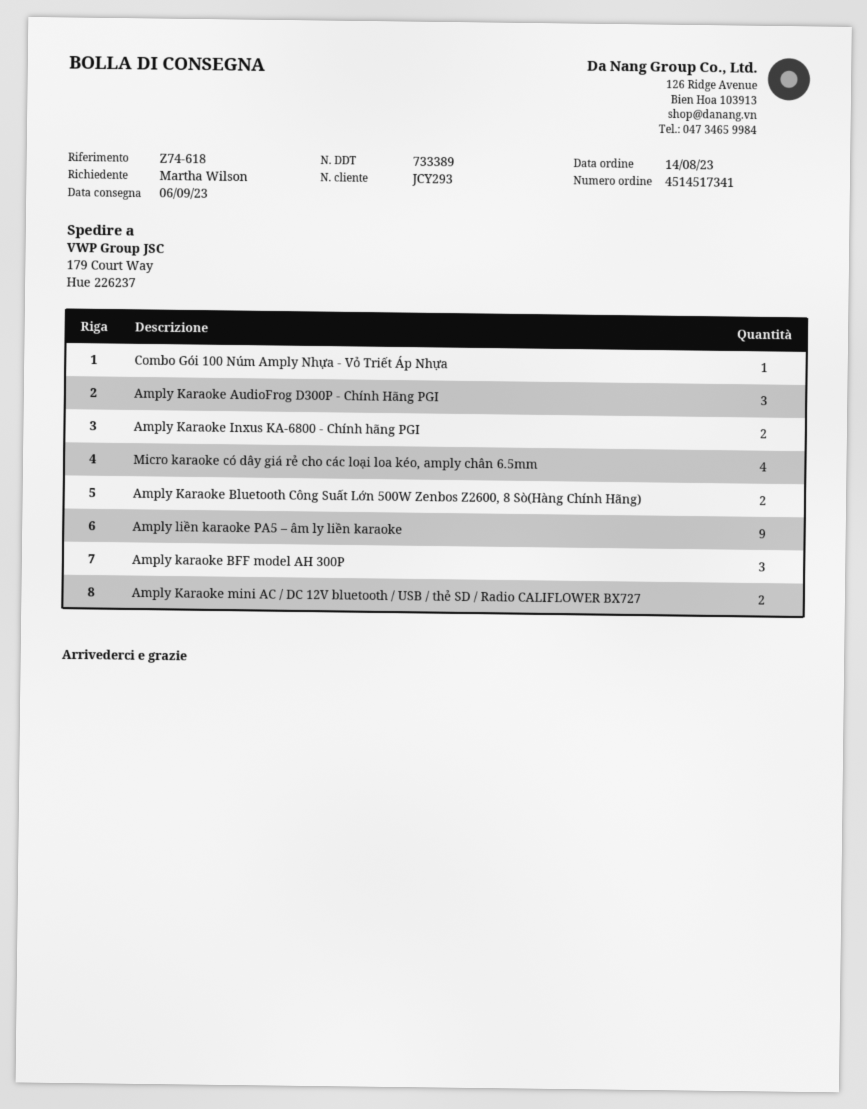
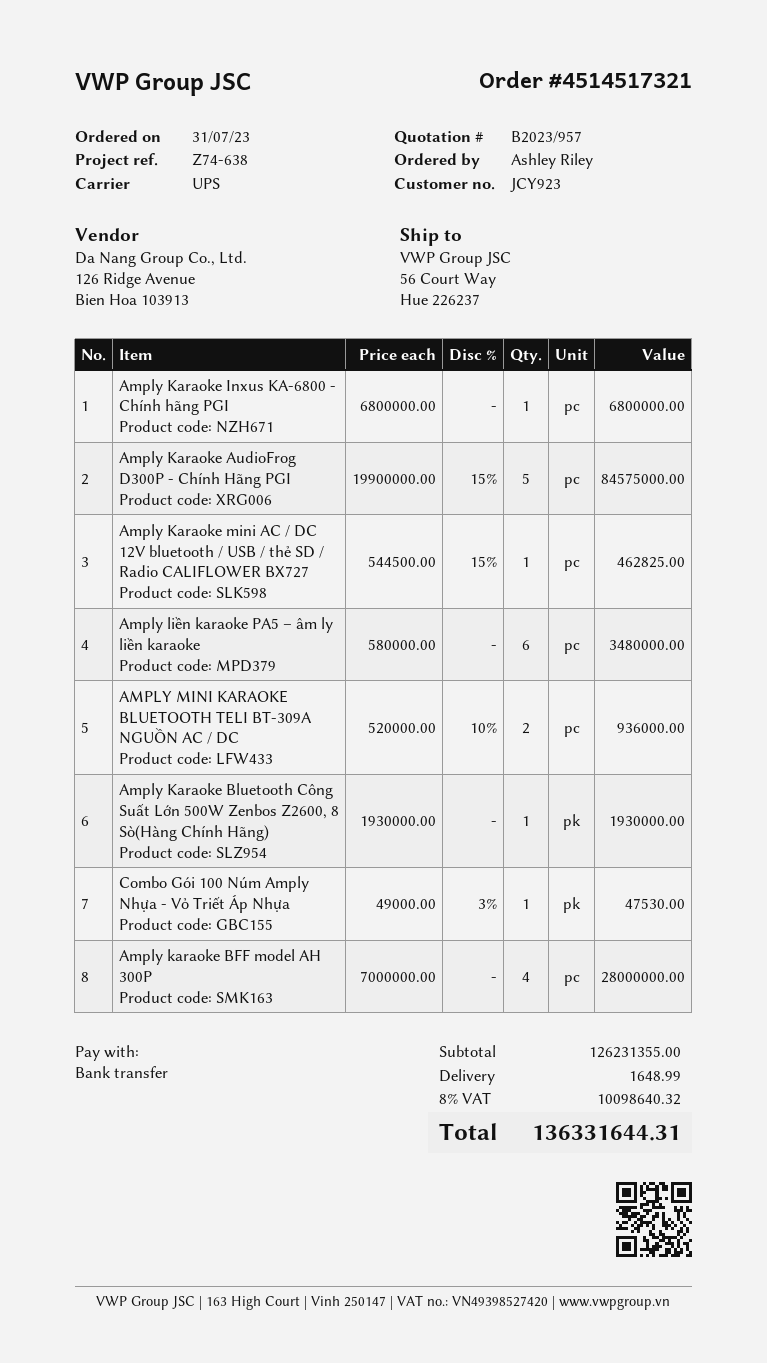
order number: 4514517341 -> 4514517321
order date: 2023-08-14 -> 2023-07-31
customer number: JCY293 -> JCY923
reference: Z74-618 -> Z74-638
ordered by: Martha Wilson -> Ashley Riley
ship to: 179 Court Way, Hue 226237 -> 56 Court Way, Hue 226237
Amply Karaoke AudioFrog D300P - Chính Hãng PGI: 3 -> 5
Amply Karaoke Inxus KA-6800 - Chính hãng PGI: 2 -> 1
Micro karaoke có dây giá rẻ cho các loại loa kéo, amply chân 6.5mm: 4 -> none
Amply Karaoke Bluetooth Công Suất Lớn 500W Zenbos Z2600, 8 Sò(Hàng Chính Hãng): 2 -> 1
Amply liền karaoke PA5 – âm ly liền karaoke: 9 -> 6
Amply karaoke BFF model AH 300P: 3 -> 4
Amply Karaoke mini AC / DC 12V bluetooth / USB / thẻ SD / Radio CALIFLOWER BX727: 2 -> 1
AMPLY MINI KARAOKE BLUETOOTH TELI BT-309A NGUỒN AC / DC: none -> 2

